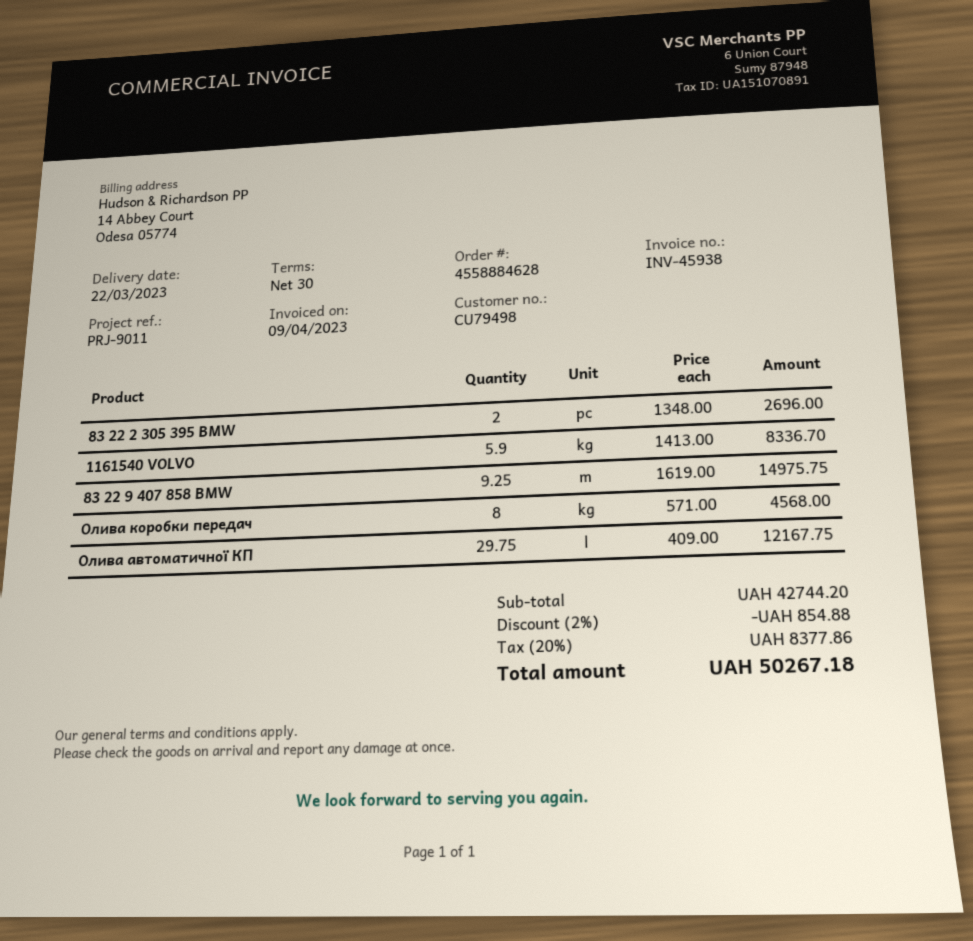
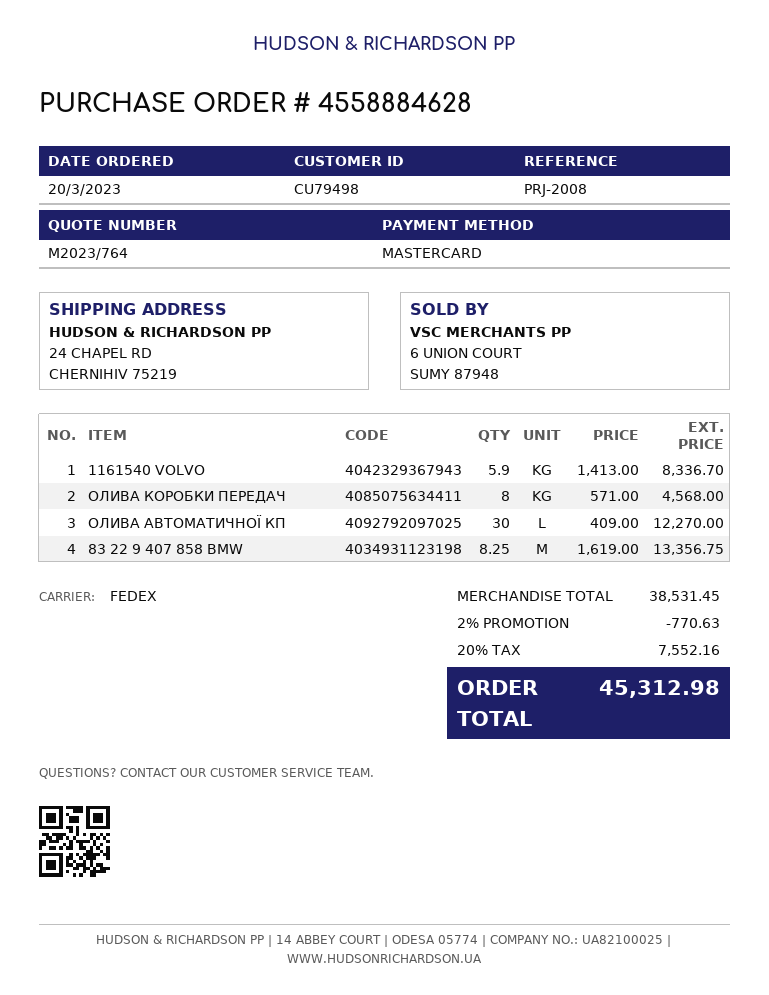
reference: PRJ-9011 -> PRJ-2008
83 22 2 305 395 BMW: 2 x 1348.00 = 2696.00 -> none
83 22 9 407 858 BMW: 9.25 x 1619.00 = 14975.75 -> 8.25 x 1619.00 = 13356.75
Олива автоматичної КП: 29.75 x 409.00 = 12167.75 -> 30 x 409.00 = 12270.00
subtotal: 42744.20 -> 38531.45
discount: 2% = 854.88 -> 2% = 770.63
tax: 20% = 8377.86 -> 20% = 7552.16
total: 50267.18 -> 45312.98

